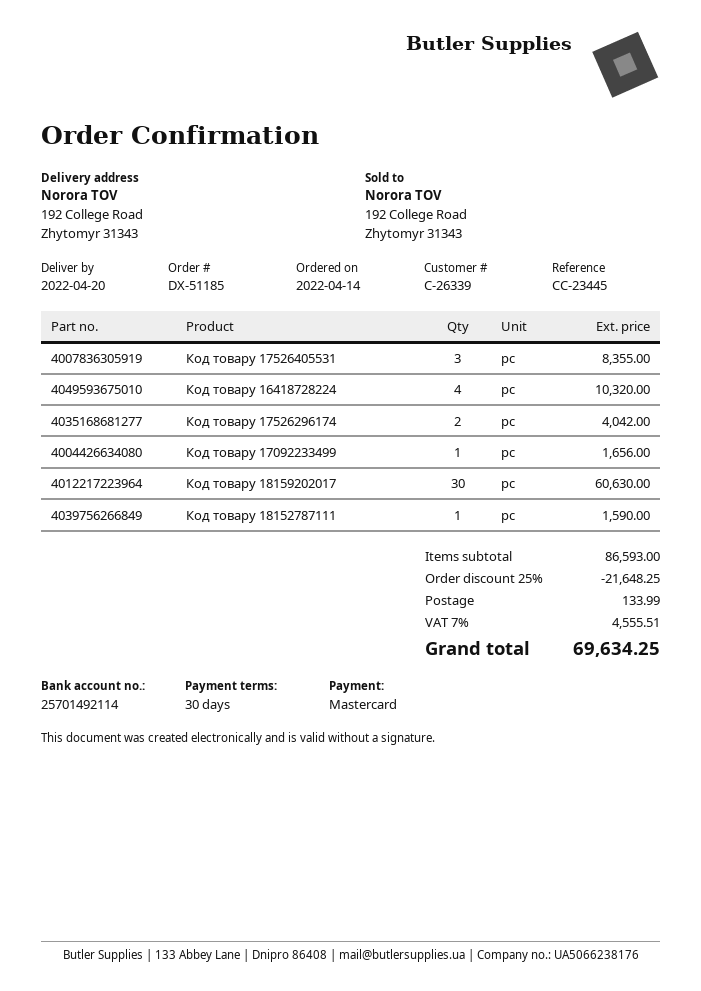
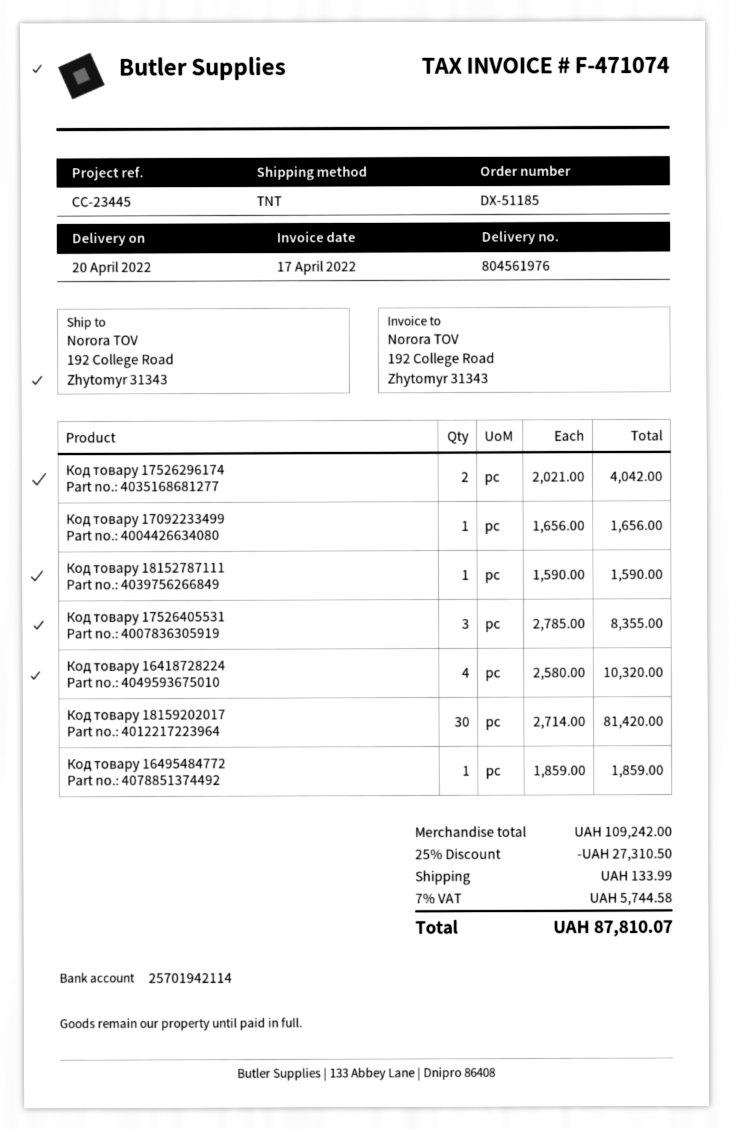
bank account: 25701492114 -> 25701942114
Код товару 18159202017: 30 for 60630.00 -> 30 for 81420.00
Код товару 16495484772: none -> 1 for 1859.00
subtotal: 86593.00 -> 109242.00
discount: 25% = 21648.25 -> 25% = 27310.50
tax: 7% = 4555.51 -> 7% = 5744.58
total: 69634.25 -> 87810.07

